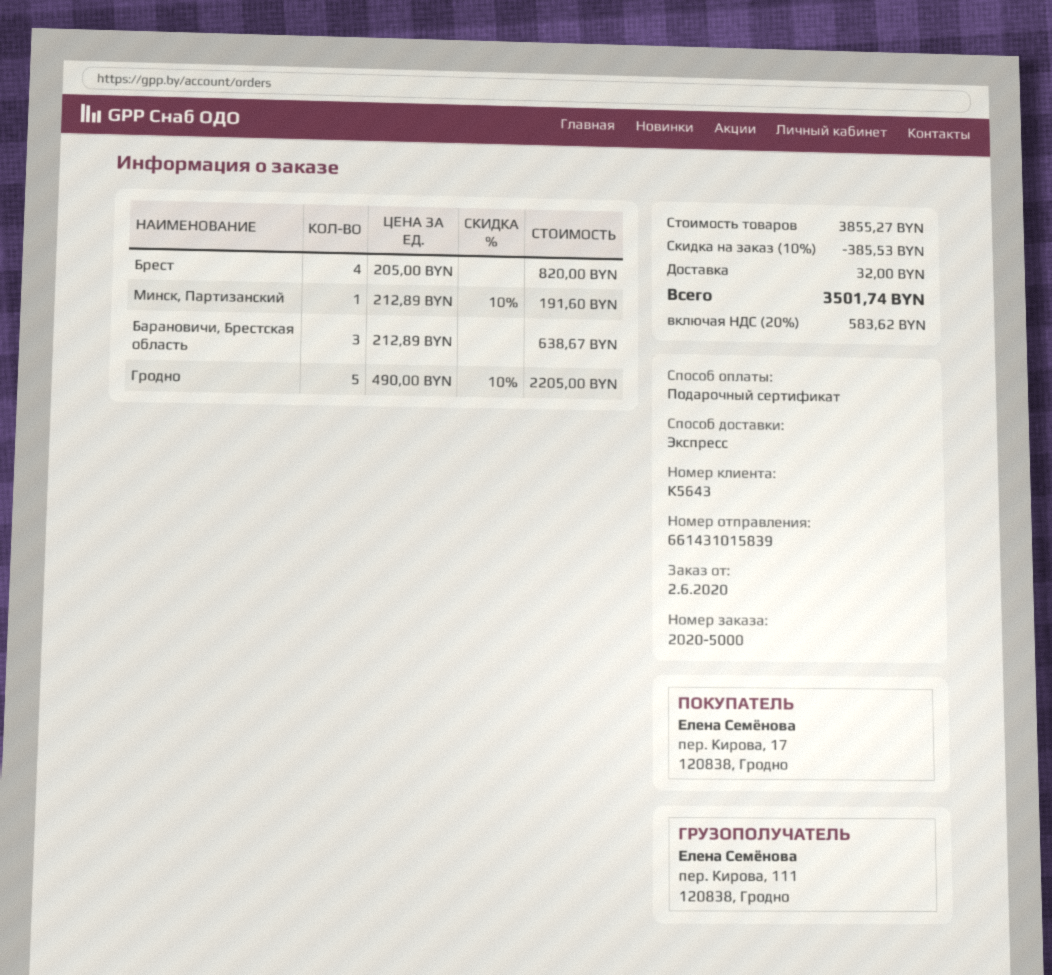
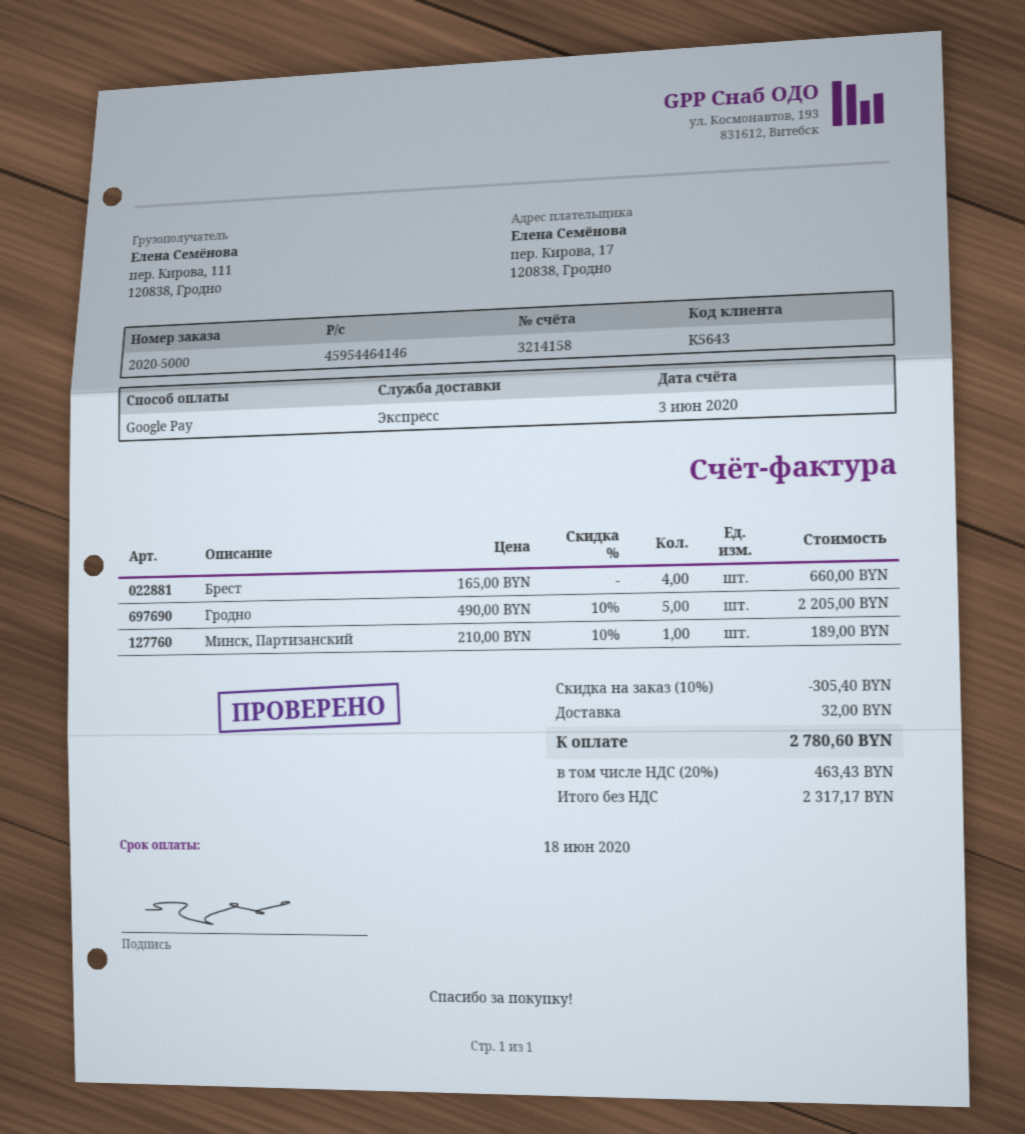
payment method: gift card -> Google Pay
Брест: 4 x 205.00 = 820.00 -> 4 x 165.00 = 660.00
Минск, Партизанский: 1 x 212.89 - 10% = 191.60 -> 1 x 210.00 - 10% = 189.00
Барановичи, Брестская область: 3 x 212.89 = 638.67 -> none
discount: 10% = 385.53 -> 10% = 305.40
tax: 20% = 583.62 -> 20% = 463.43
total: 3501.74 -> 2780.60

